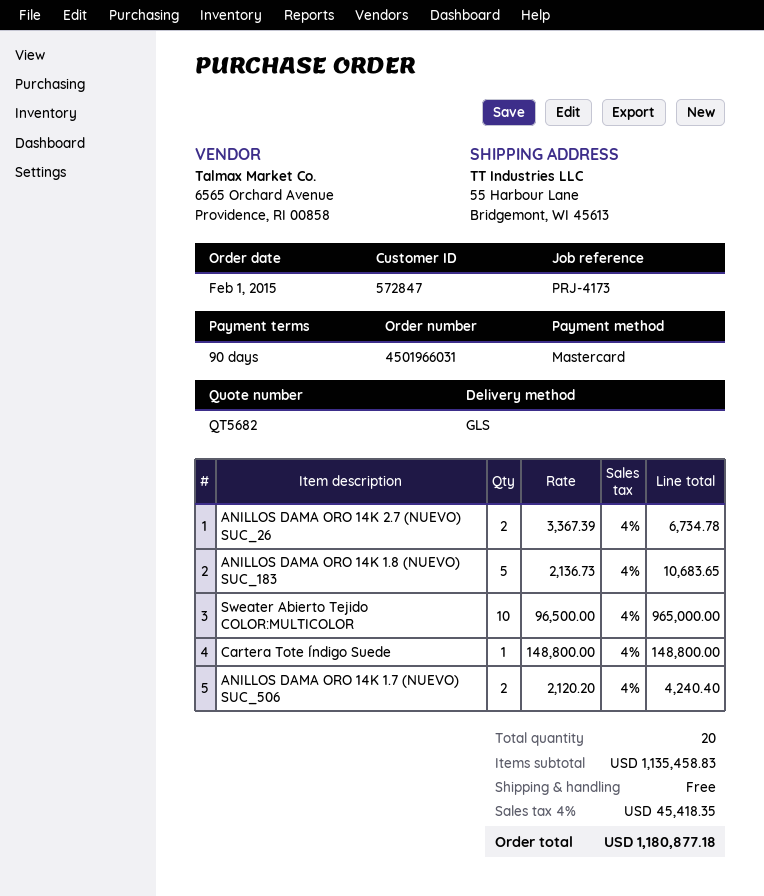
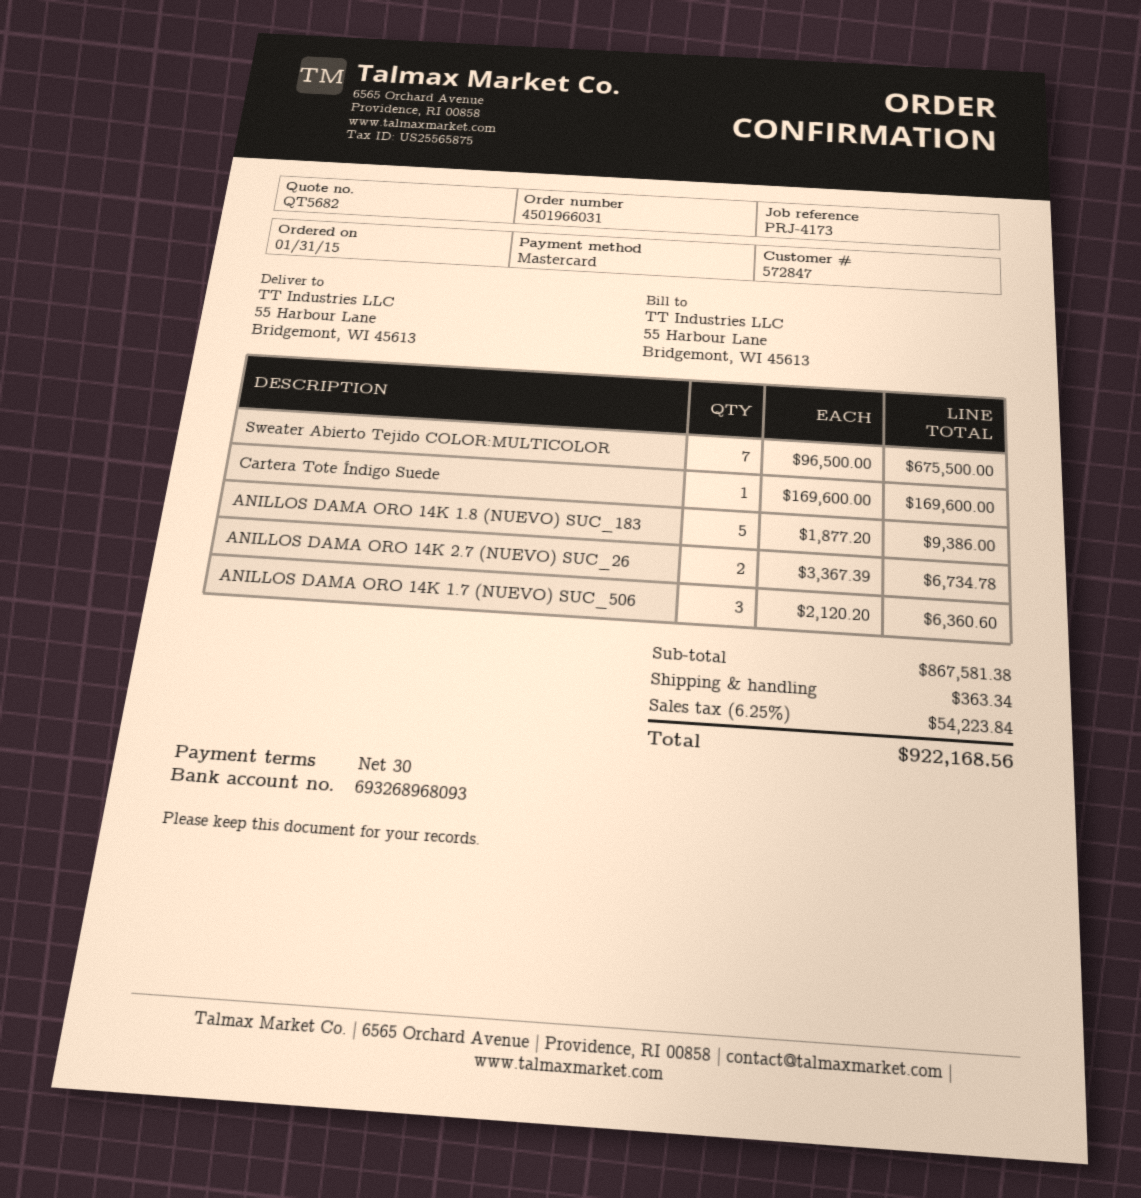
order date: 2015-02-01 -> 2015-01-31
payment terms: 90 days -> 30 days
ANILLOS DAMA ORO 14K 1.8 (NUEVO) SUC_183: 5 x 2136.73 = 10683.65 -> 5 x 1877.20 = 9386.00
Sweater Abierto Tejido COLOR:MULTICOLOR: 10 x 96500.00 = 965000.00 -> 7 x 96500.00 = 675500.00
Cartera Tote Índigo Suede: 1 x 148800.00 = 148800.00 -> 1 x 169600.00 = 169600.00
ANILLOS DAMA ORO 14K 1.7 (NUEVO) SUC_506: 2 x 2120.20 = 4240.40 -> 3 x 2120.20 = 6360.60
subtotal: 1135458.83 -> 867581.38
shipping: 0.00 -> 363.34
tax: 4% = 45418.35 -> 6.25% = 54223.84
total: 1180877.18 -> 922168.56

